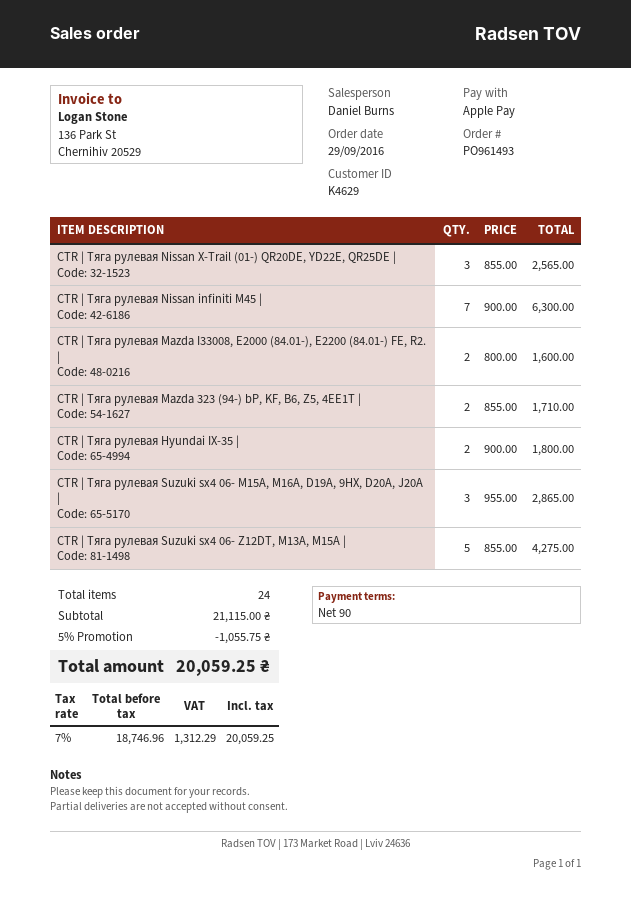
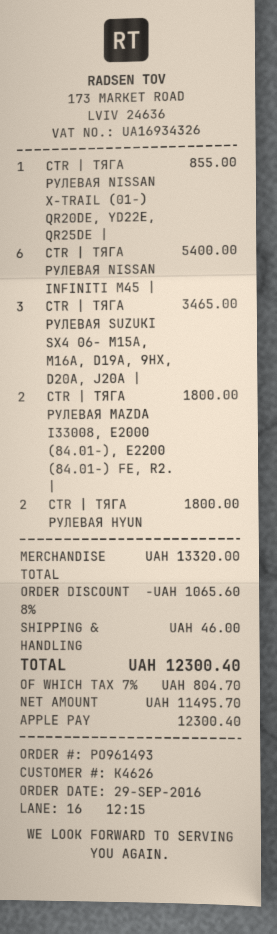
customer number: K4629 -> K4626
CTR | Тяга рулевая Nissan X-Trail (01-) QR20DE, YD22E, QR25DE |: 3 for 2565.00 -> 1 for 855.00
CTR | Тяга рулевая Nissan infiniti M45 |: 7 for 6300.00 -> 6 for 5400.00
CTR | Тяга рулевая Mazda I33008, E2000 (84.01-), E2200 (84.01-) FE, R2. |: 2 for 1600.00 -> 2 for 1800.00
CTR | Тяга рулевая Mazda 323 (94-) bP, KF, B6, Z5, 4EE1T |: 2 for 1710.00 -> none
CTR | Тяга рулевая Suzuki sx4 06- M15A, M16A, D19A, 9HX, D20A, J20A |: 3 for 2865.00 -> 3 for 3465.00
CTR | Тяга рулевая Suzuki sx4 06- Z12DT, M13A, M15A |: 5 for 4275.00 -> none
subtotal: 21115.00 -> 13320.00
discount: 5% = 1055.75 -> 8% = 1065.60
shipping: none -> 46.00
net: 18746.96 -> 11495.70
tax: 7% = 1312.29 -> 7% = 804.70
total: 20059.25 -> 12300.40

